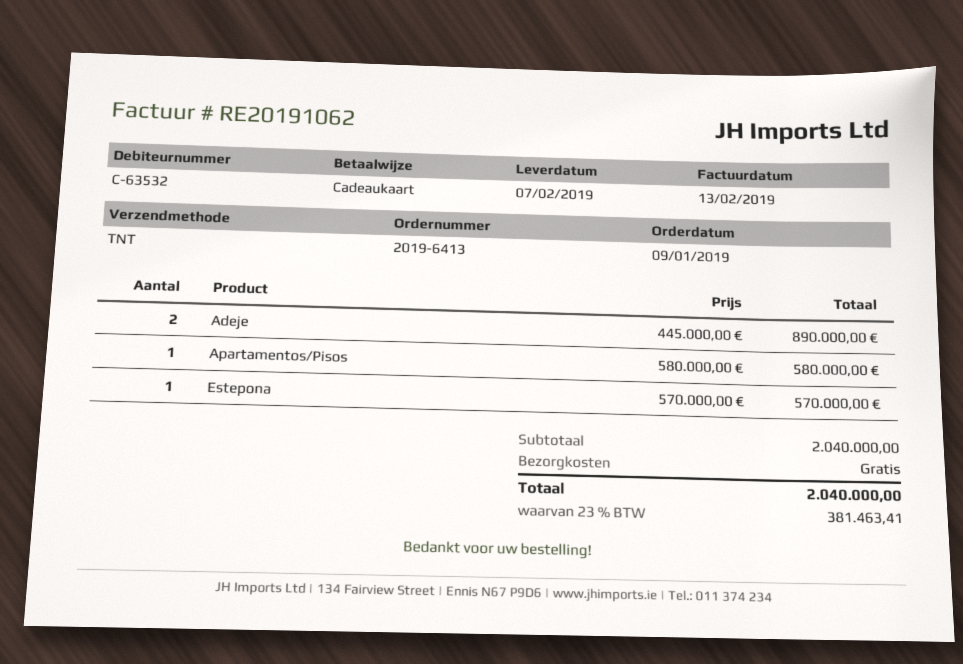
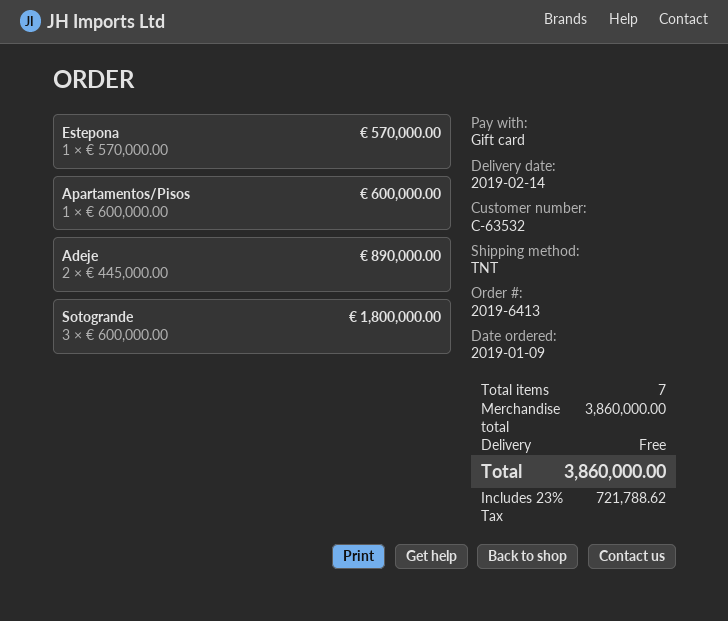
delivery date: 2019-02-07 -> 2019-02-14
Apartamentos/Pisos: 1 x 580000.00 = 580000.00 -> 1 x 600000.00 = 600000.00
Sotogrande: none -> 3 x 600000.00 = 1800000.00
subtotal: 2040000.00 -> 3860000.00
tax: 23% = 381463.41 -> 23% = 721788.62
total: 2040000.00 -> 3860000.00

